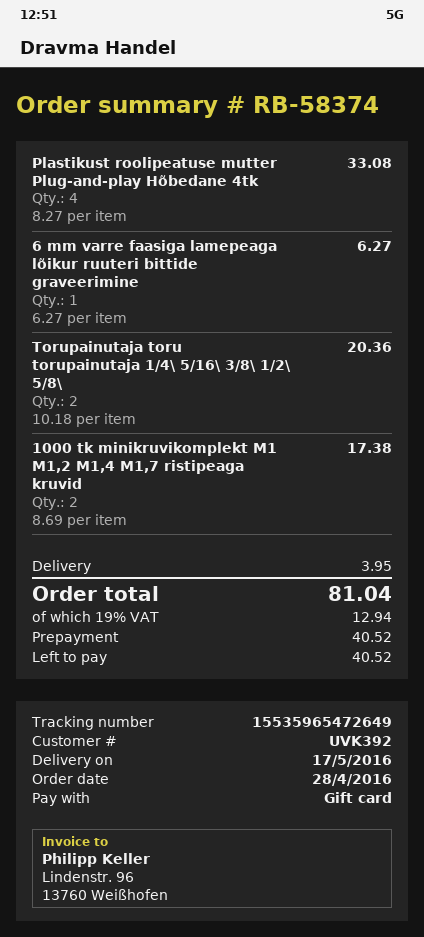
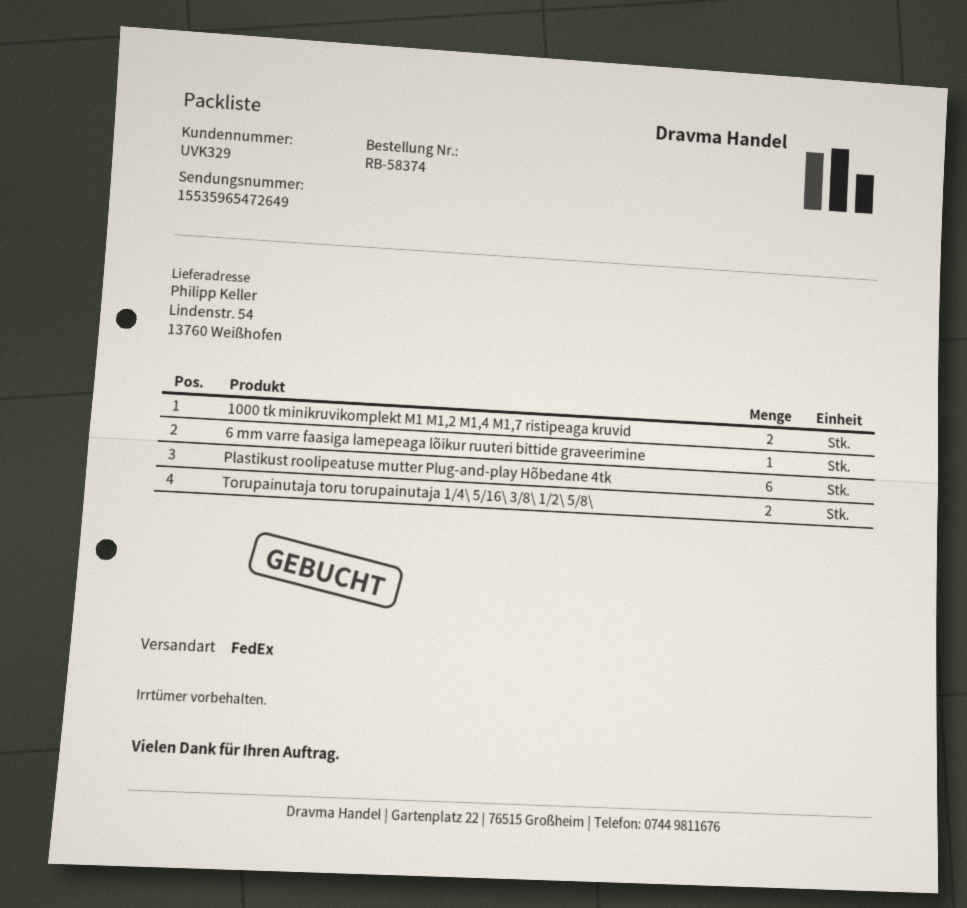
customer number: UVK392 -> UVK329
Plastikust roolipeatuse mutter Plug-and-play Hõbedane 4tk: 4 -> 6

